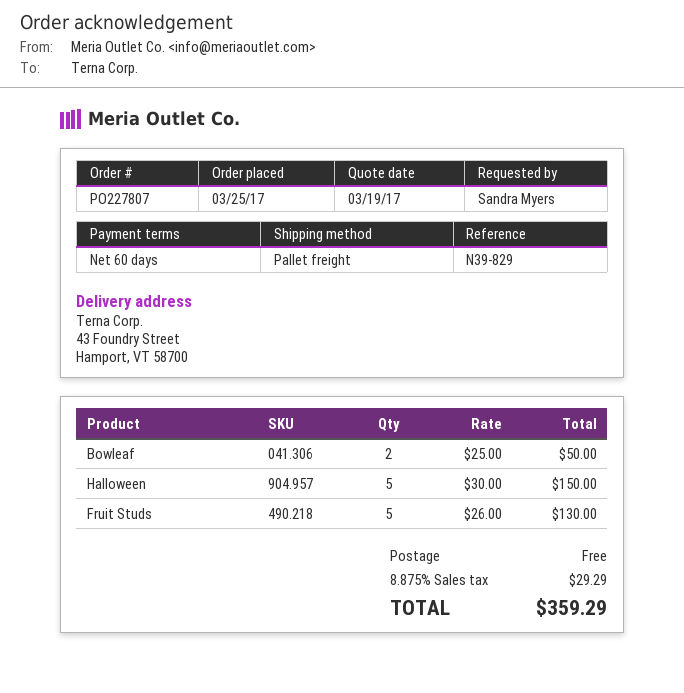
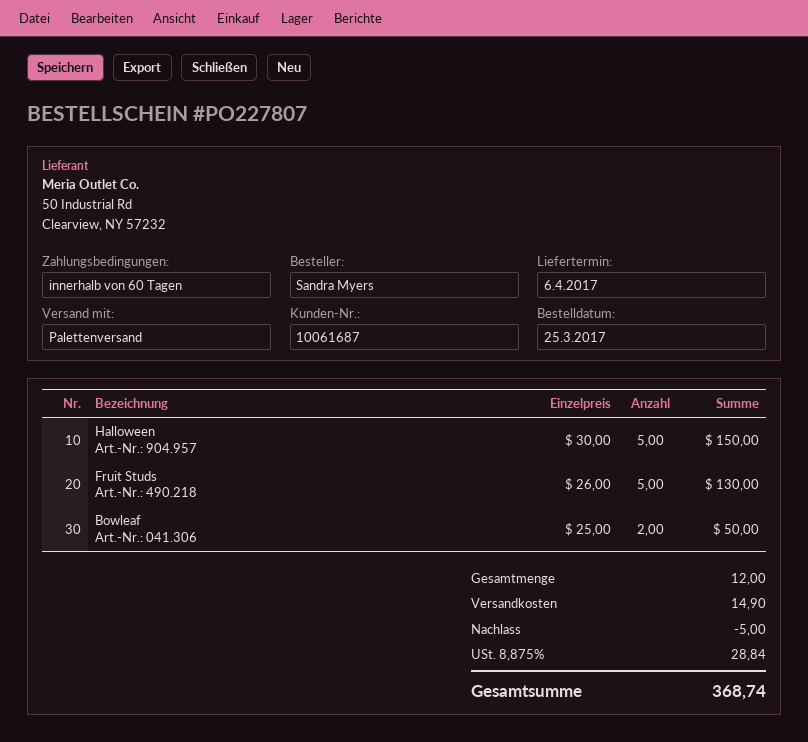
discount: none -> 5.00
shipping: 0.00 -> 14.90
tax: 8.875% = 29.29 -> 8.875% = 28.84
total: 359.29 -> 368.74

